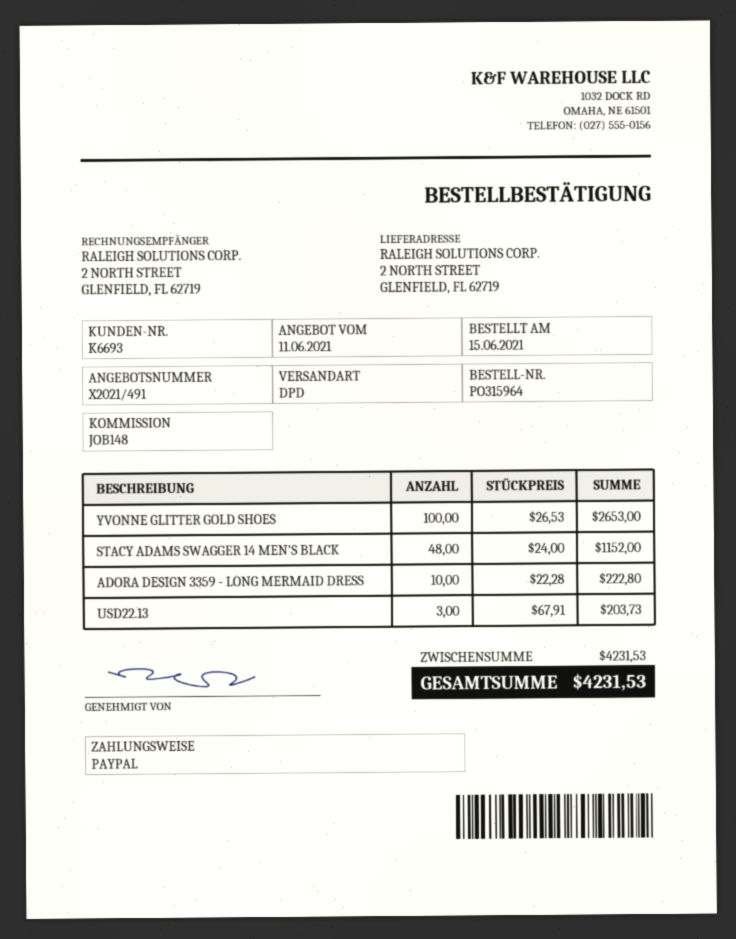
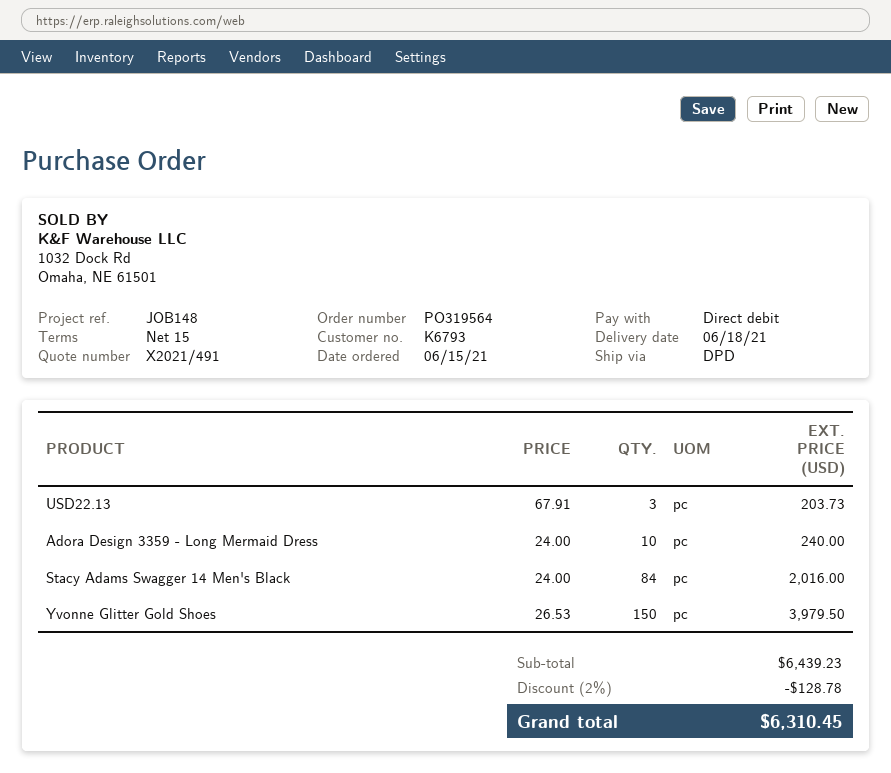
order number: PO315964 -> PO319564
customer number: K6693 -> K6793
payment method: PayPal -> direct debit
YVONNE GLITTER GOLD SHOES: 100 x 26.53 = 2653.00 -> 150 x 26.53 = 3979.50
STACY ADAMS SWAGGER 14 MEN'S BLACK: 48 x 24.00 = 1152.00 -> 84 x 24.00 = 2016.00
ADORA DESIGN 3359 - LONG MERMAID DRESS: 10 x 22.28 = 222.80 -> 10 x 24.00 = 240.00
subtotal: 4231.53 -> 6439.23
discount: none -> 2% = 128.78
total: 4231.53 -> 6310.45

